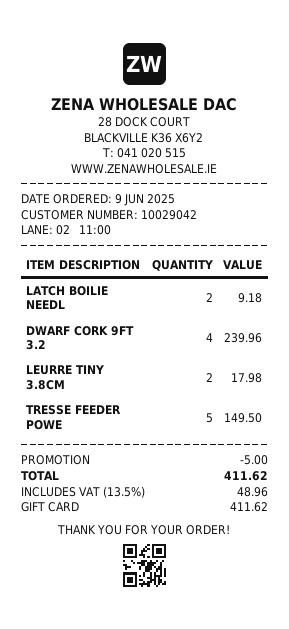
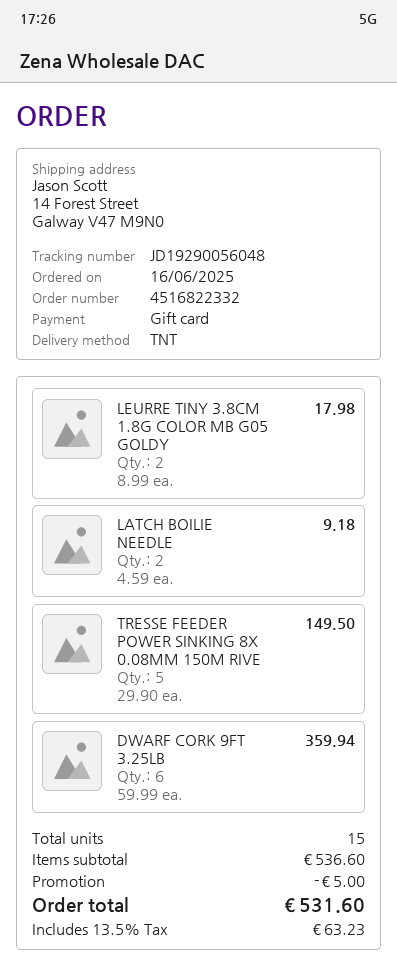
order date: 2025-06-09 -> 2025-06-16
DWARF CORK 9FT 3.2: 4 for 239.96 -> 6 for 359.94
tax: 13.5% = 48.96 -> 13.5% = 63.23
total: 411.62 -> 531.60

